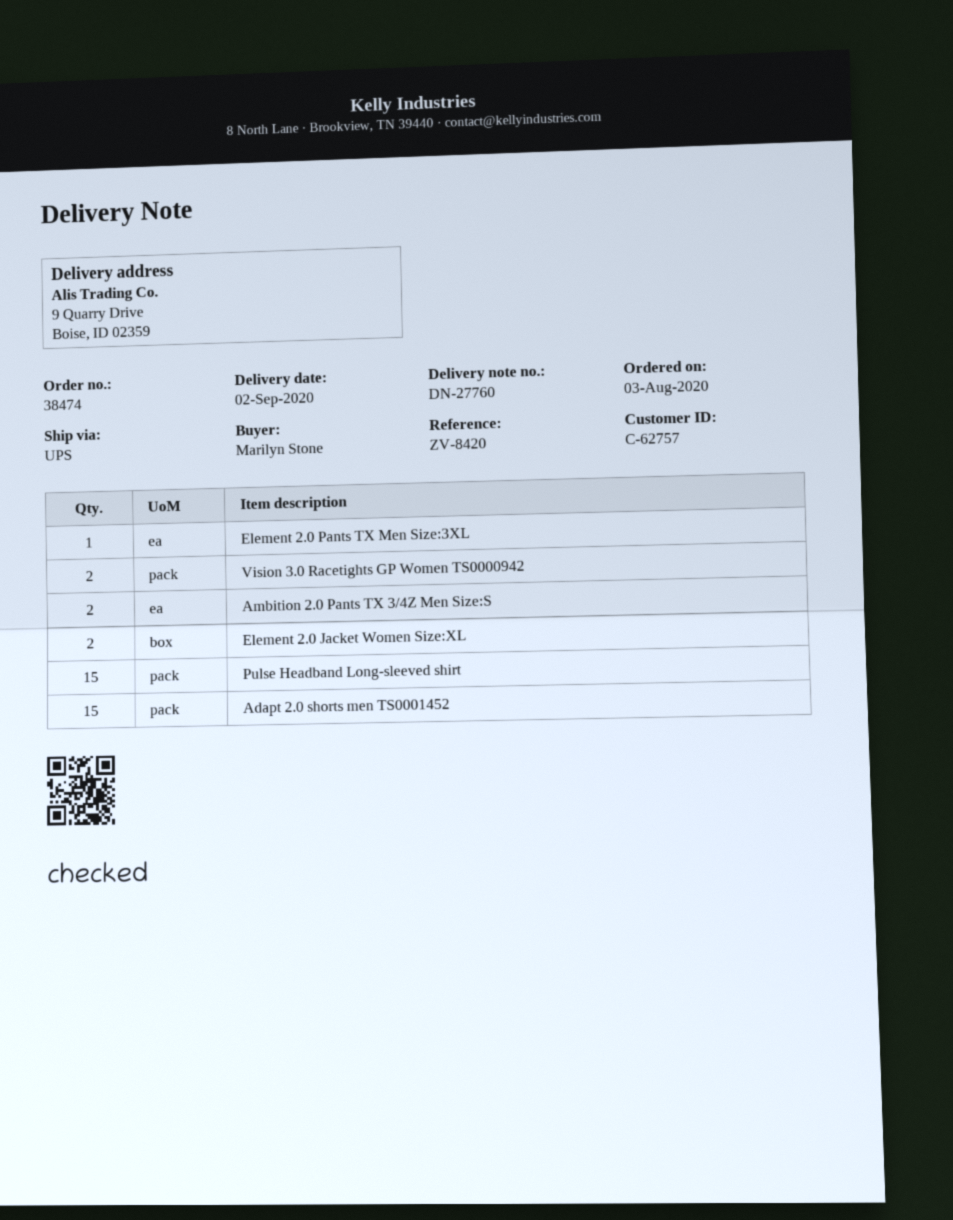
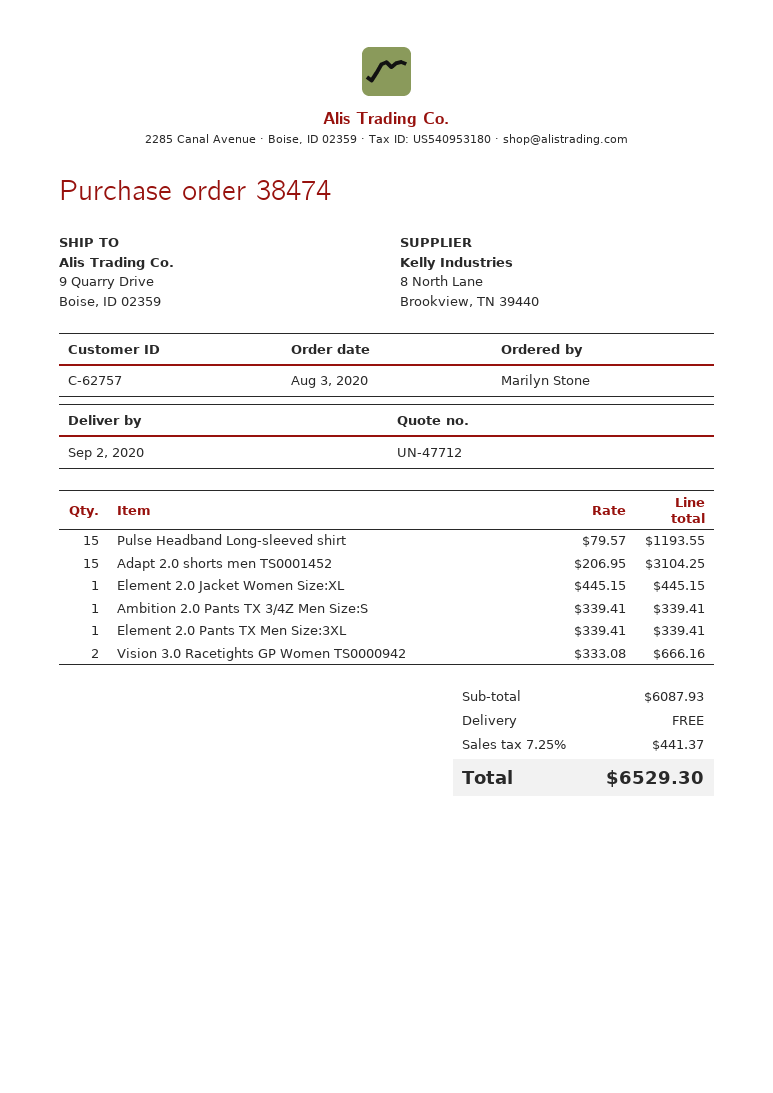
Ambition 2.0 Pants TX 3/4Z Men Size:S: 2 -> 1
Element 2.0 Jacket Women Size:XL: 2 -> 1

